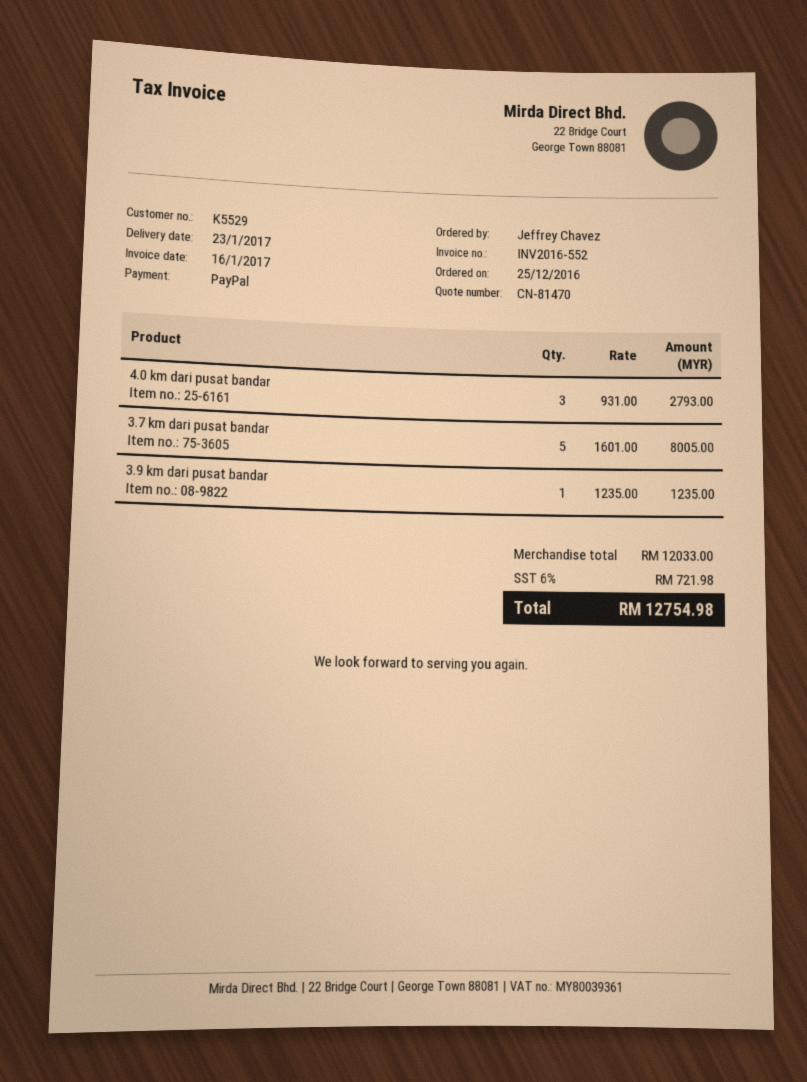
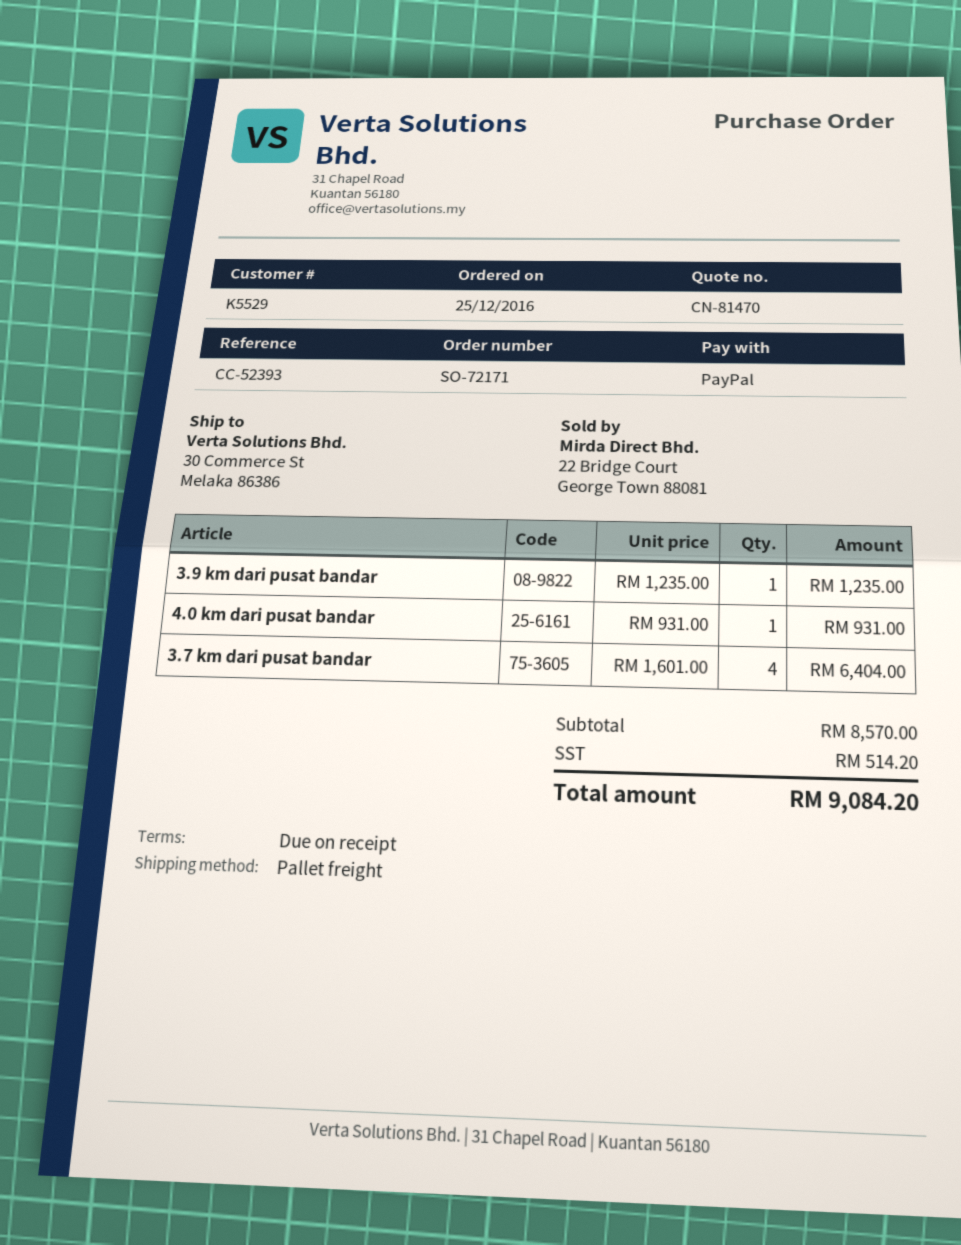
4.0 km dari pusat bandar: 3 x 931.00 = 2793.00 -> 1 x 931.00 = 931.00
3.7 km dari pusat bandar: 5 x 1601.00 = 8005.00 -> 4 x 1601.00 = 6404.00
subtotal: 12033.00 -> 8570.00
tax: 721.98 -> 514.20
total: 12754.98 -> 9084.20

